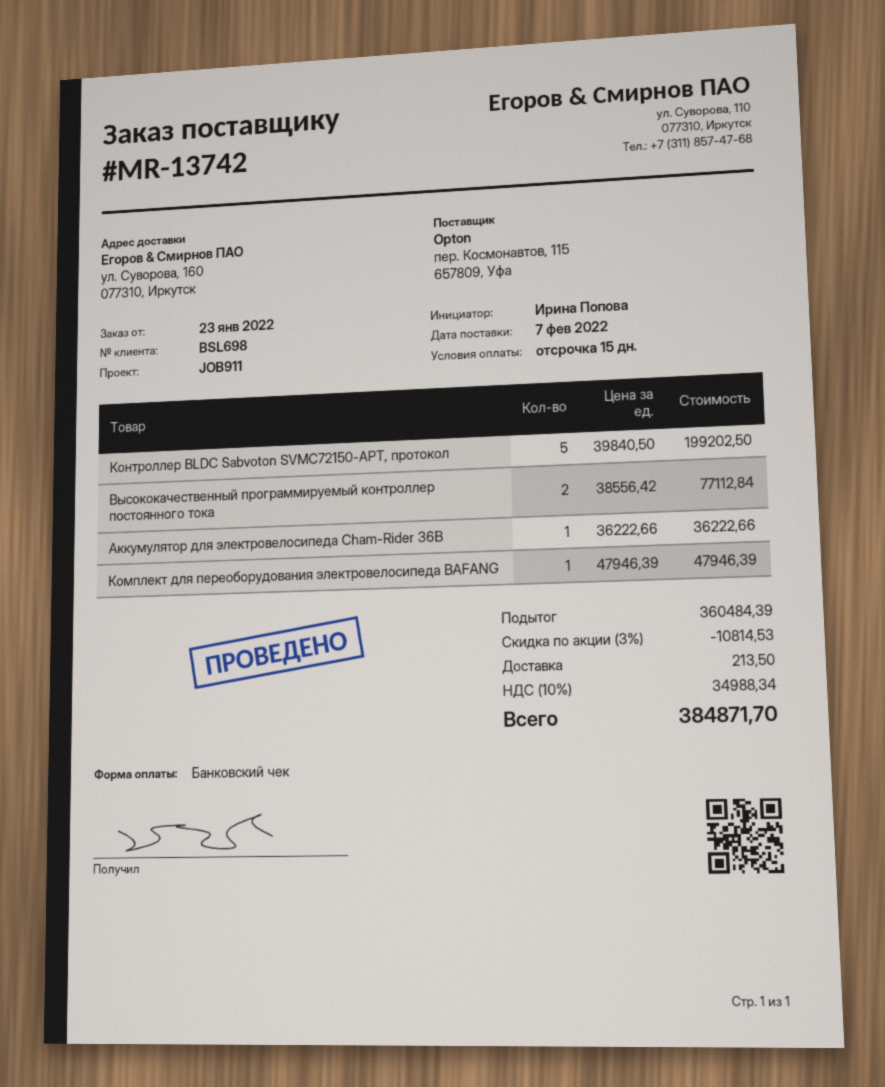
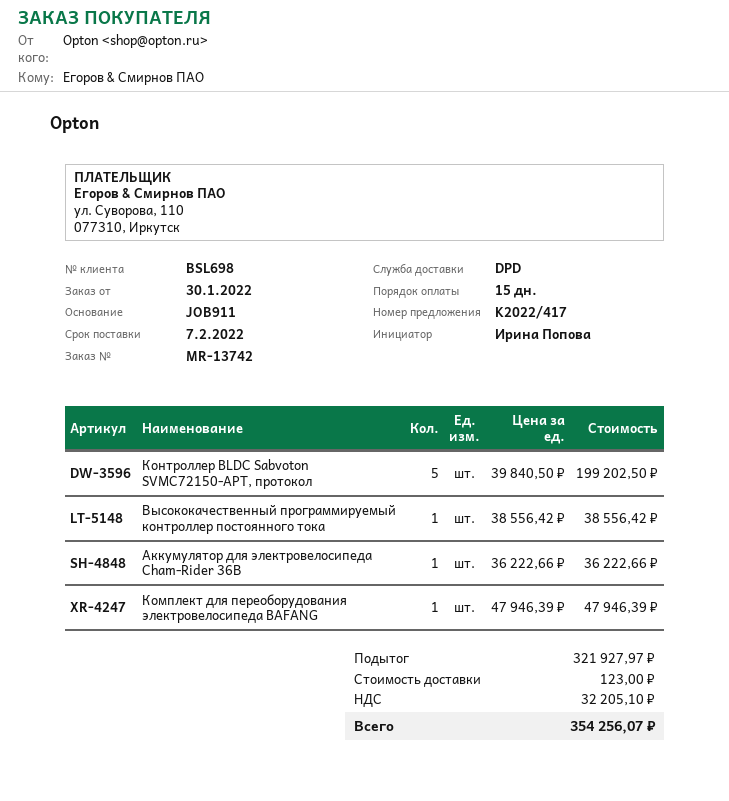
order date: 2022-01-23 -> 2022-01-30
Высококачественный программируемый контроллер постоянного тока: 2 x 38556.42 = 77112.84 -> 1 x 38556.42 = 38556.42
subtotal: 360484.39 -> 321927.97
discount: 3% = 10814.53 -> none
shipping: 213.50 -> 123.00
tax: 34988.34 -> 32205.10
total: 384871.70 -> 354256.07

